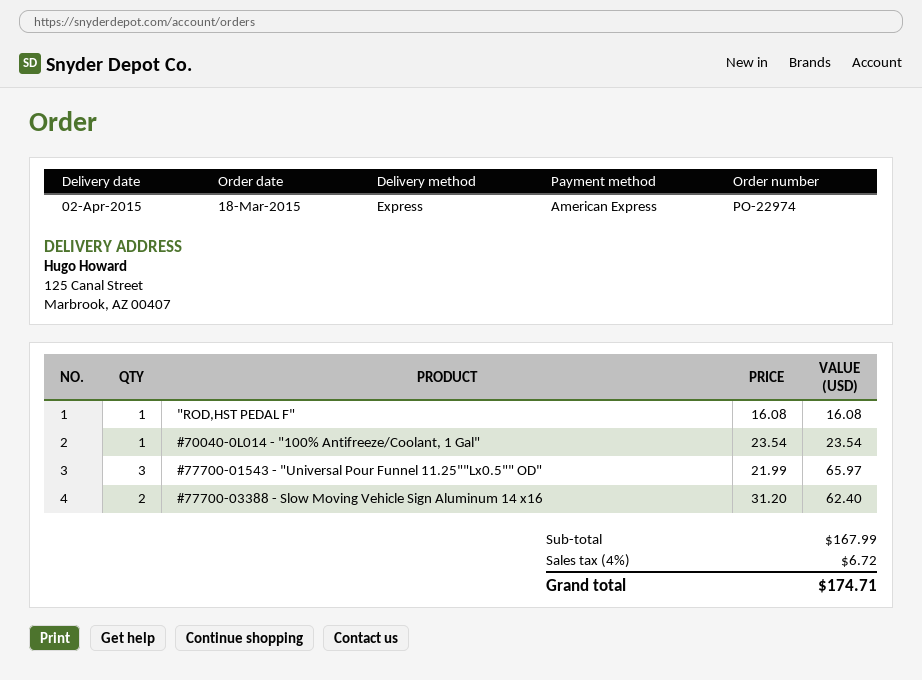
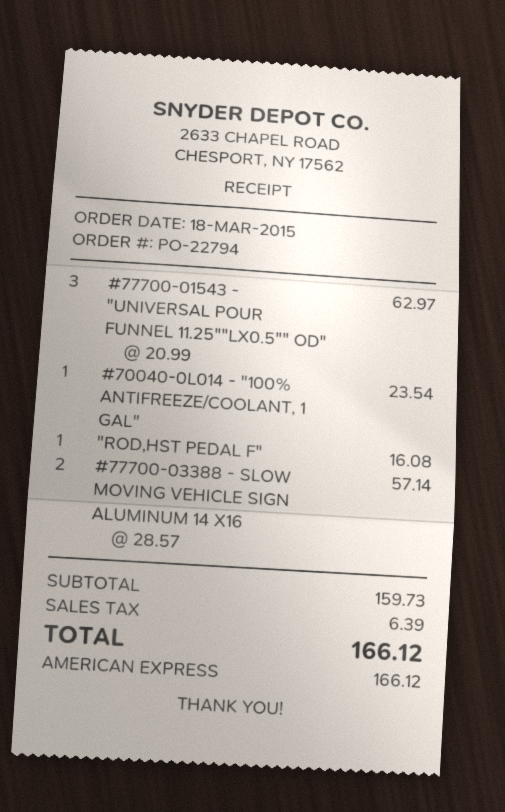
order number: PO-22974 -> PO-22794
#77700-01543 - "Universal Pour Funnel 11.25""Lx0.5"" OD": 3 x 21.99 = 65.97 -> 3 x 20.99 = 62.97
#77700-03388 - Slow Moving Vehicle Sign Aluminum 14 x16: 2 x 31.20 = 62.40 -> 2 x 28.57 = 57.14
subtotal: 167.99 -> 159.73
tax: 6.72 -> 6.39
total: 174.71 -> 166.12

